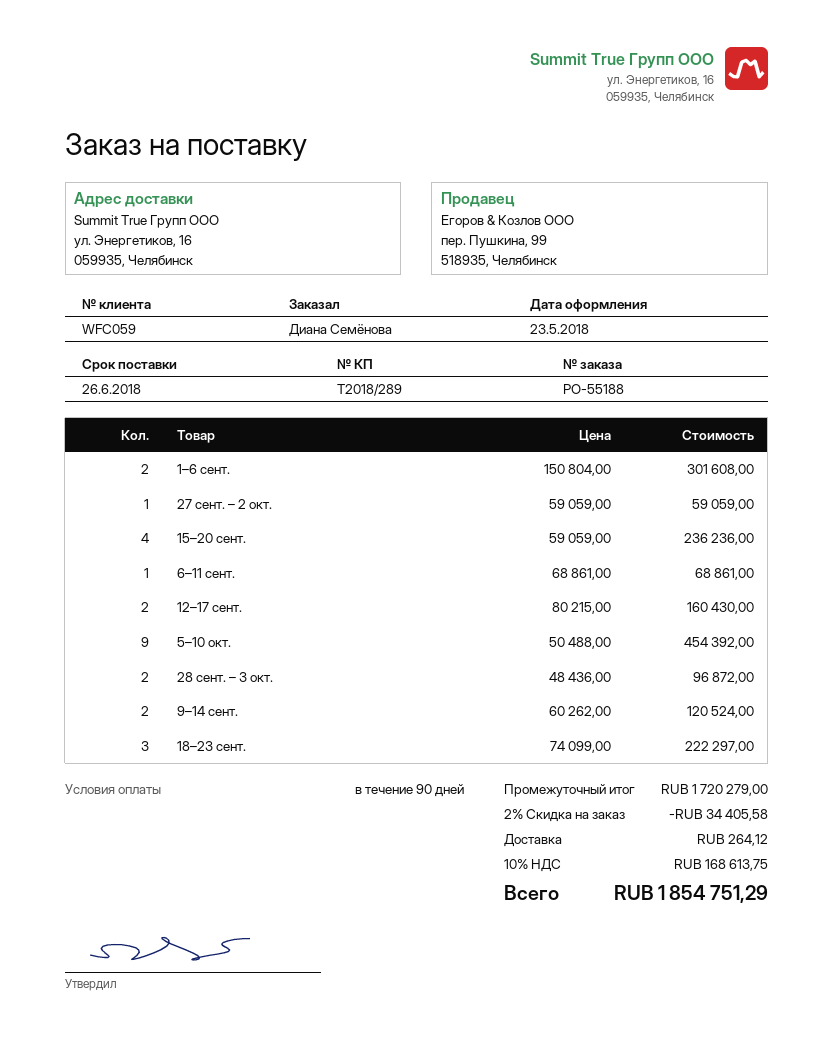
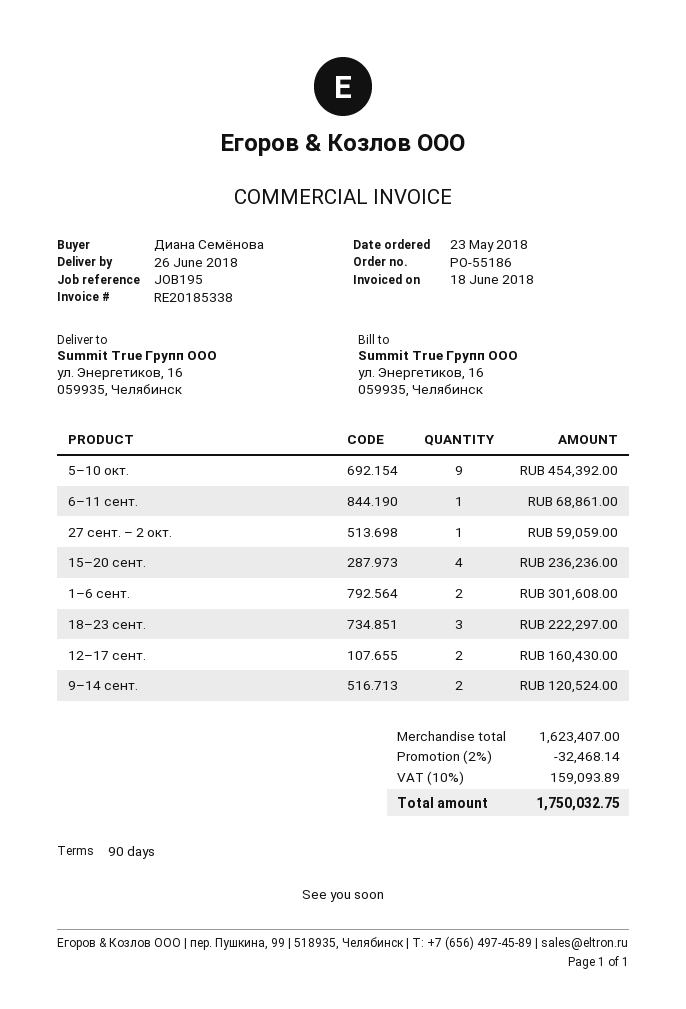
order number: PO-55188 -> PO-55186
28 сент. – 3 окт.: 2 for 96872.00 -> none
subtotal: 1720279.00 -> 1623407.00
discount: 2% = 34405.58 -> 2% = 32468.14
shipping: 264.12 -> none
tax: 10% = 168613.75 -> 10% = 159093.89
total: 1854751.29 -> 1750032.75

